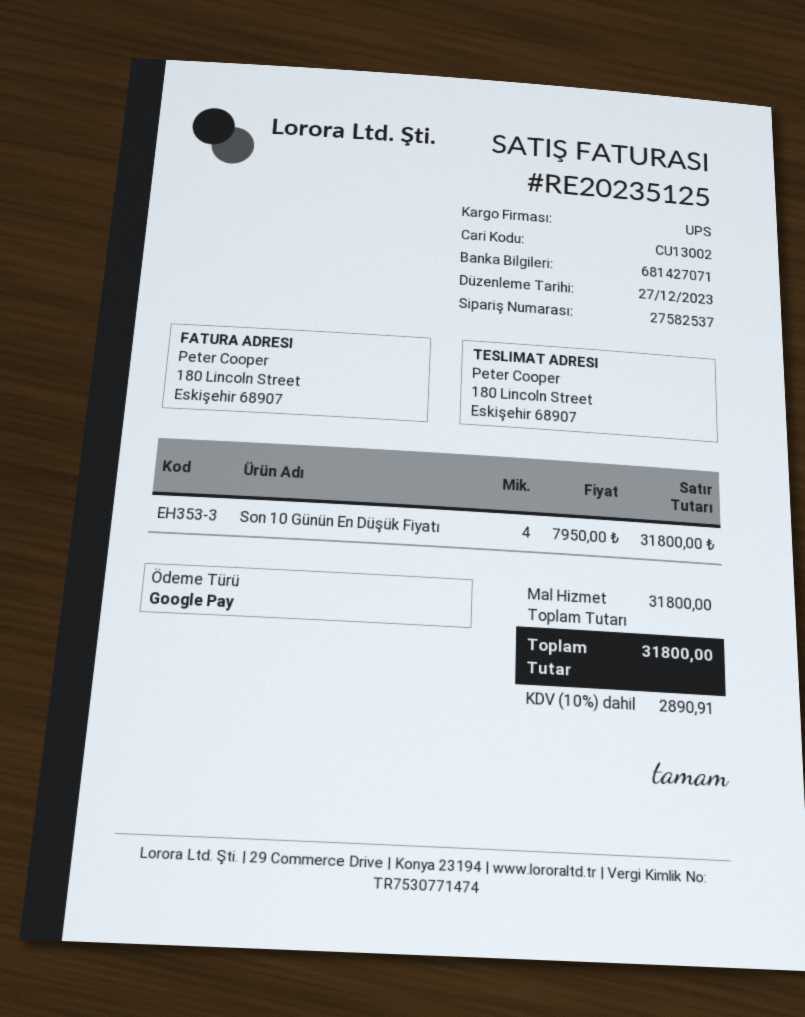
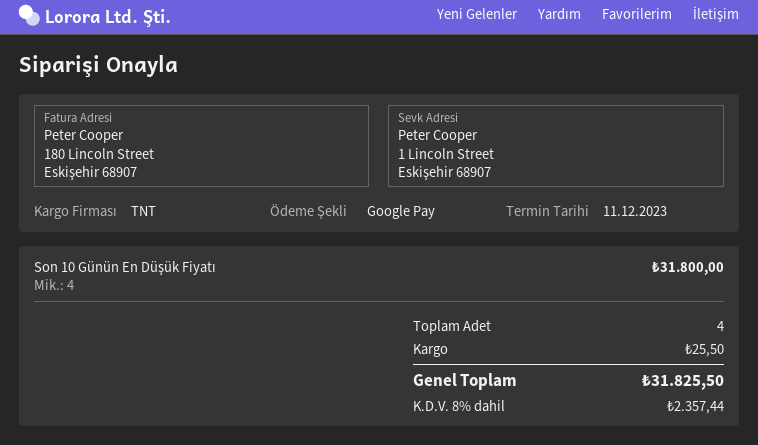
shipping method: UPS -> TNT
ship to: 180 Lincoln Street, Eskişehir 68907 -> 1 Lincoln Street, Eskişehir 68907
shipping: none -> 25.50
tax: 10% = 2890.91 -> 8% = 2357.44
total: 31800.00 -> 31825.50

